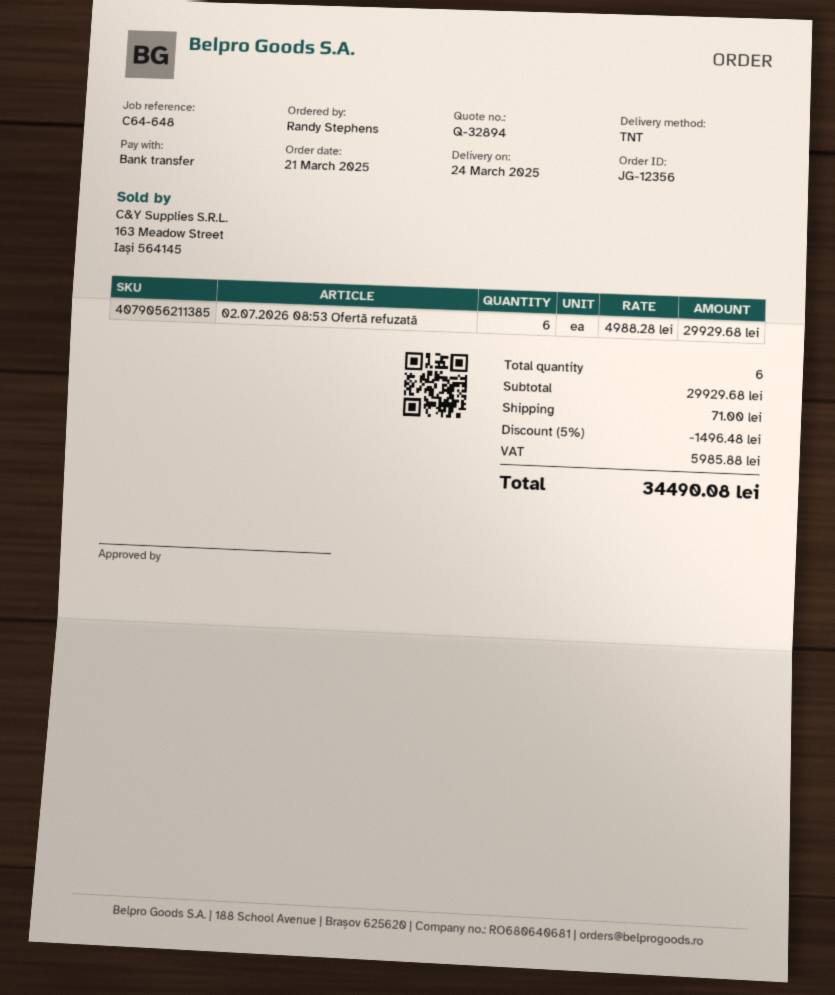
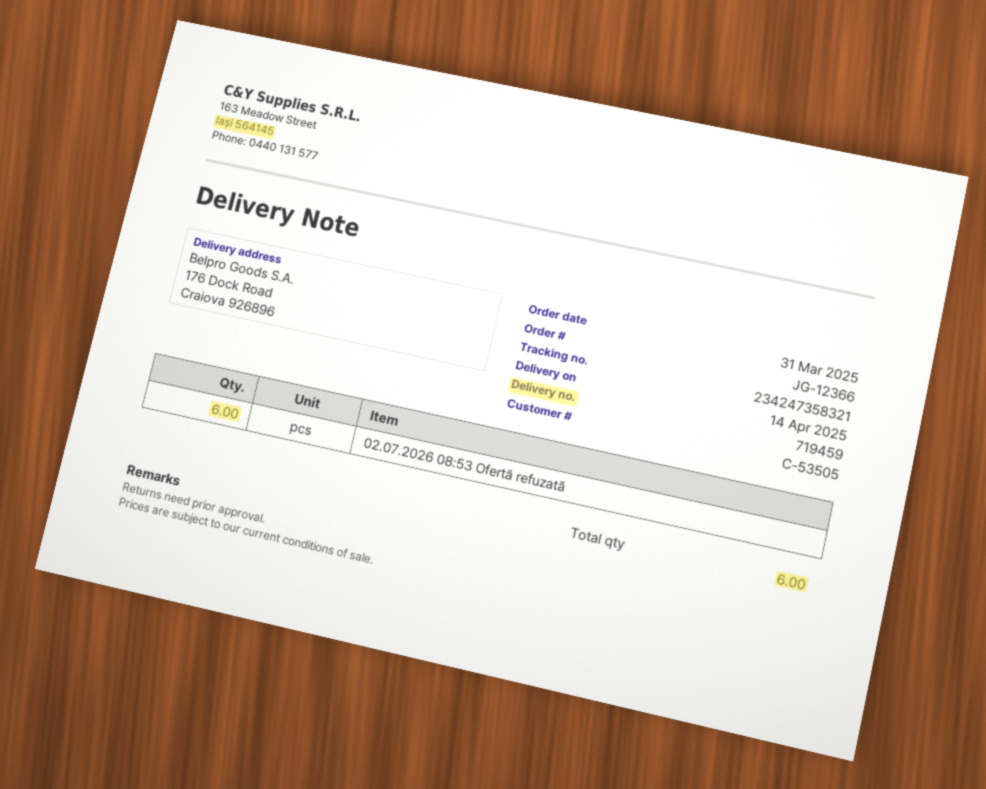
order number: JG-12356 -> JG-12366
order date: 2025-03-21 -> 2025-03-31
delivery date: 2025-03-24 -> 2025-04-14

